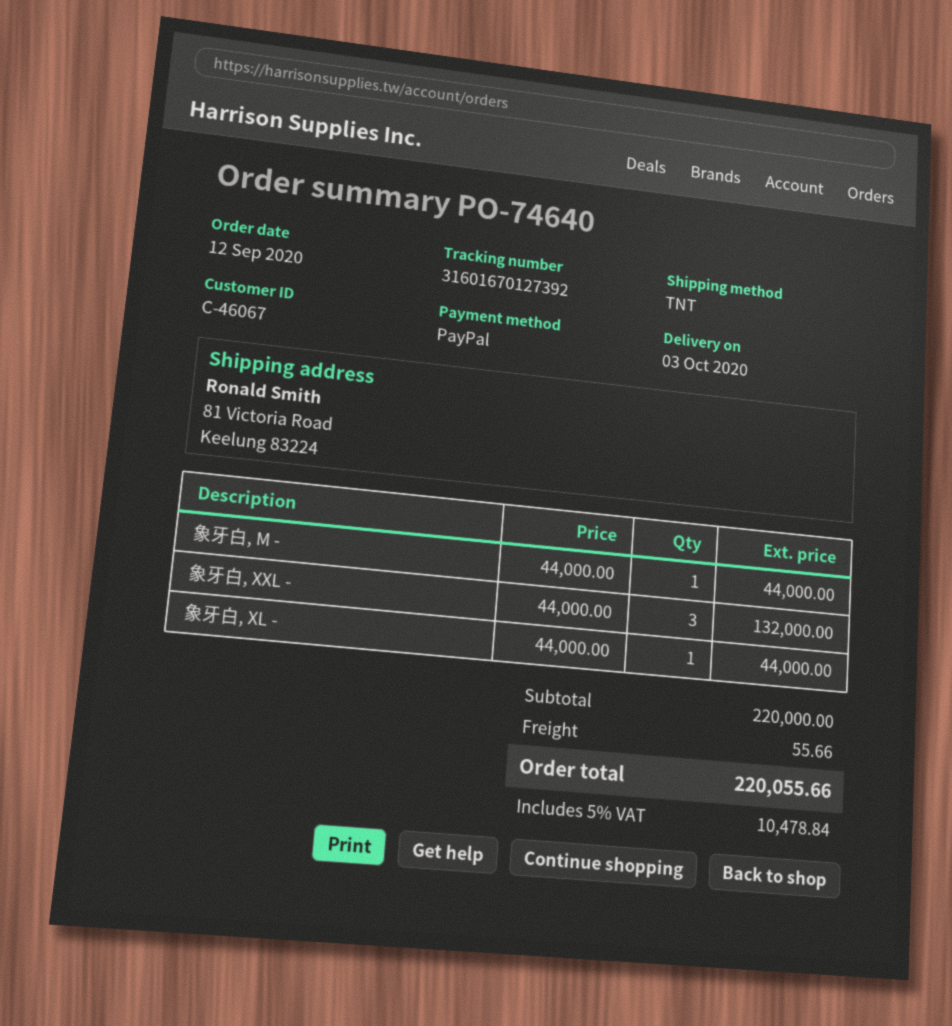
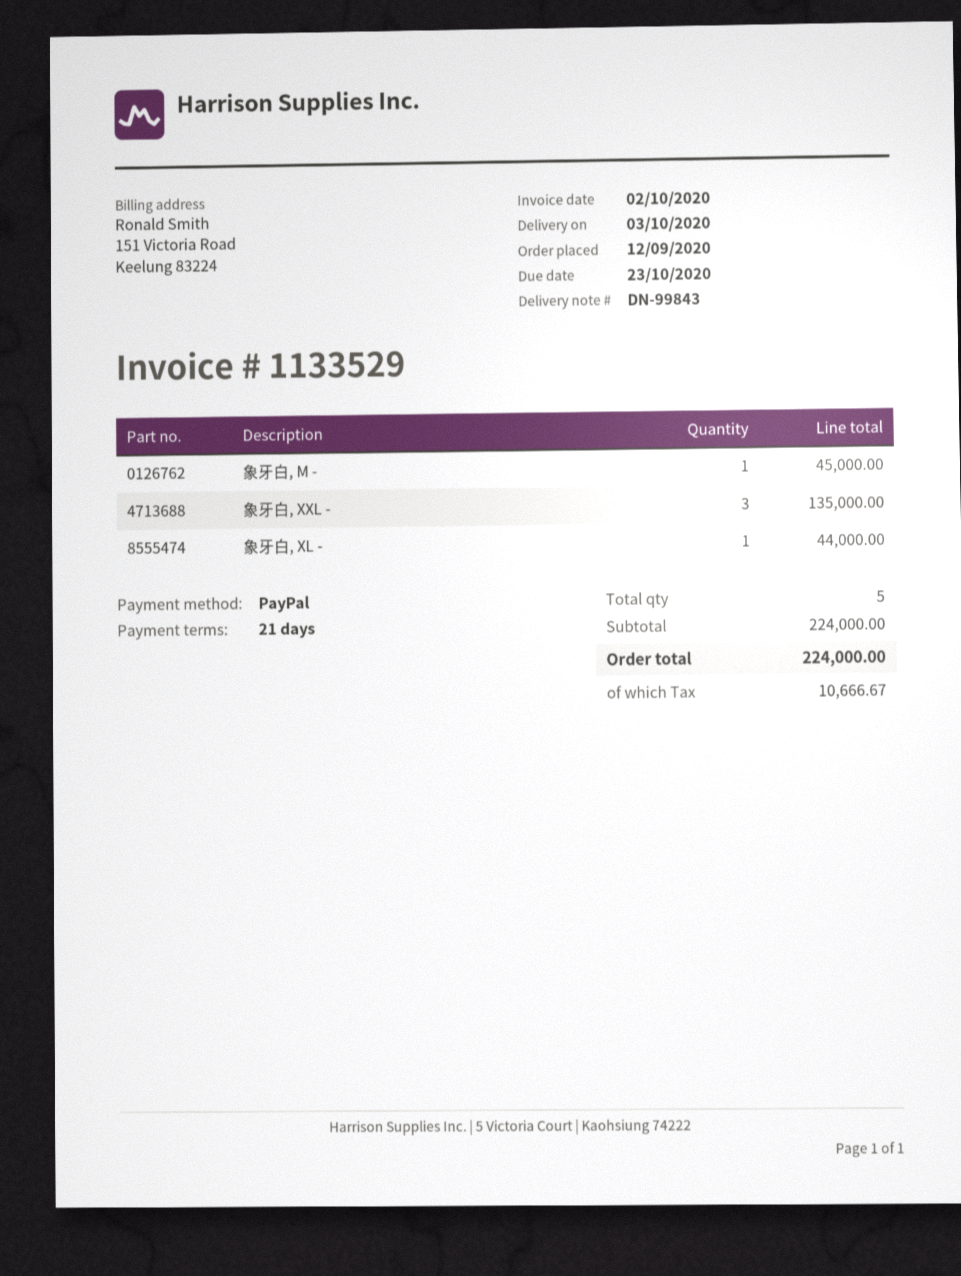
象牙白, M -: 1 for 44000.00 -> 1 for 45000.00
象牙白, XXL -: 3 for 132000.00 -> 3 for 135000.00
subtotal: 220000.00 -> 224000.00
shipping: 55.66 -> none
tax: 10478.84 -> 10666.67
total: 220055.66 -> 224000.00

